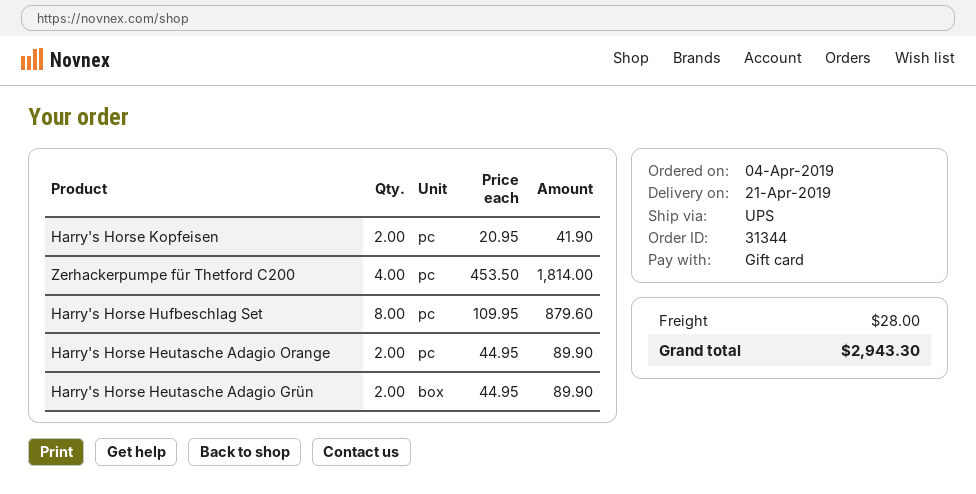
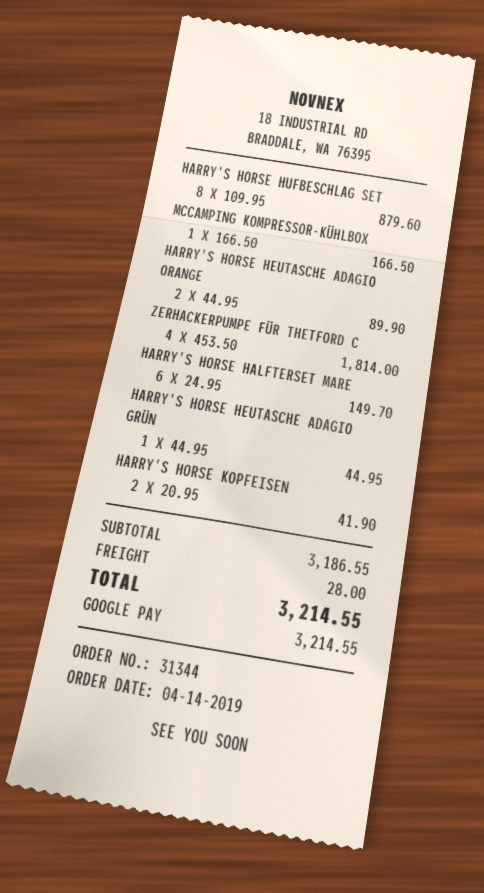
order date: 2019-04-04 -> 2019-04-14
payment method: gift card -> Google Pay
Harry's Horse Heutasche Adagio Grün: 2 x 44.95 = 89.90 -> 1 x 44.95 = 44.95
MCCAMPING KOMPRESSOR-KÜHLBOX: none -> 1 x 166.50 = 166.50
HARRY'S HORSE HALFTERSET MARE: none -> 6 x 24.95 = 149.70
total: 2943.30 -> 3214.55

